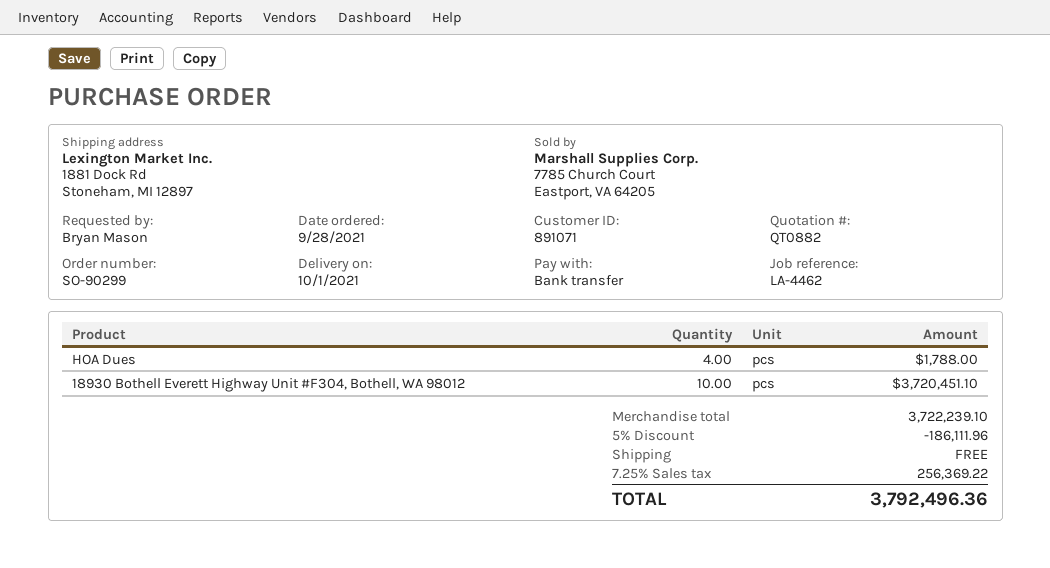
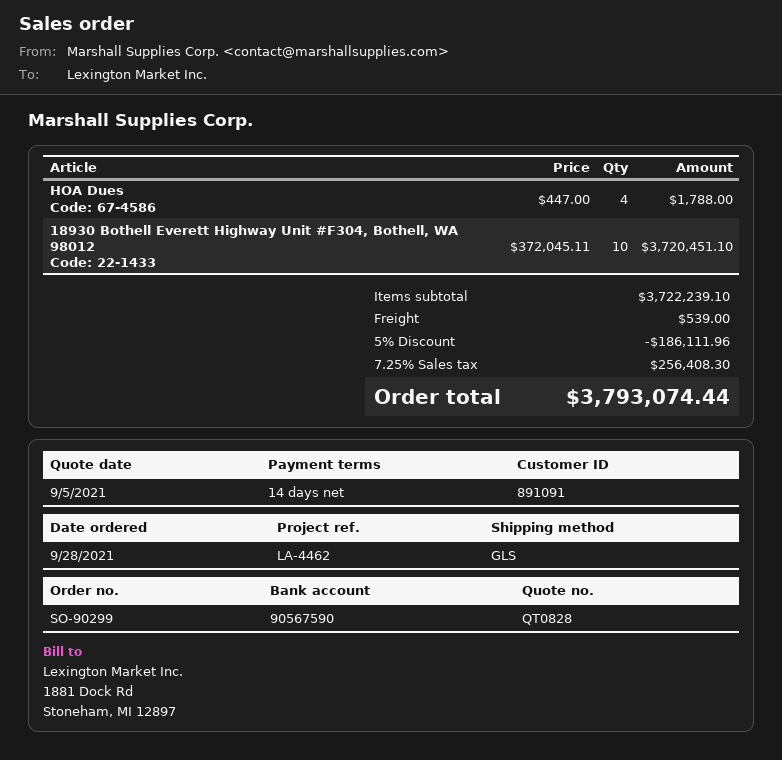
quote number: QT0882 -> QT0828
customer number: 891071 -> 891091
shipping: 0.00 -> 539.00
tax: 7.25% = 256369.22 -> 7.25% = 256408.30
total: 3792496.36 -> 3793074.44

